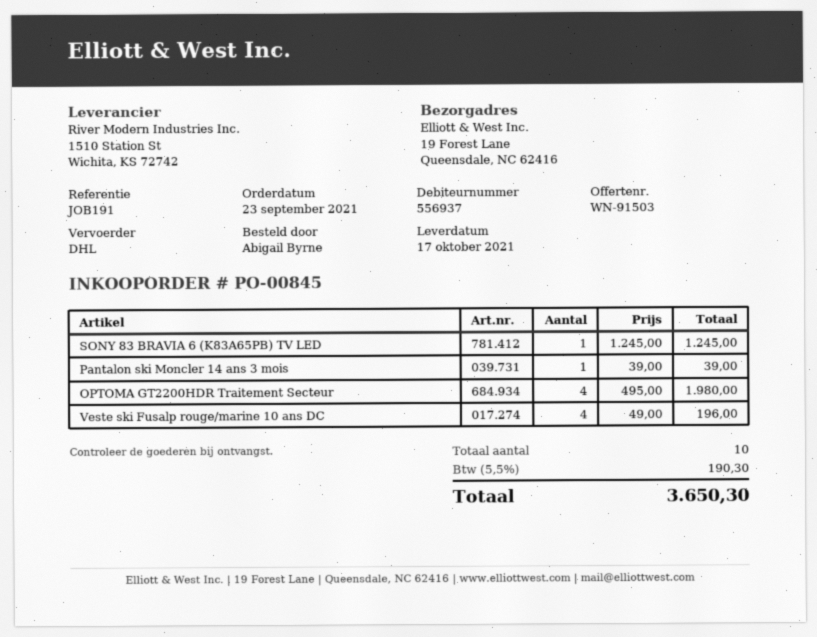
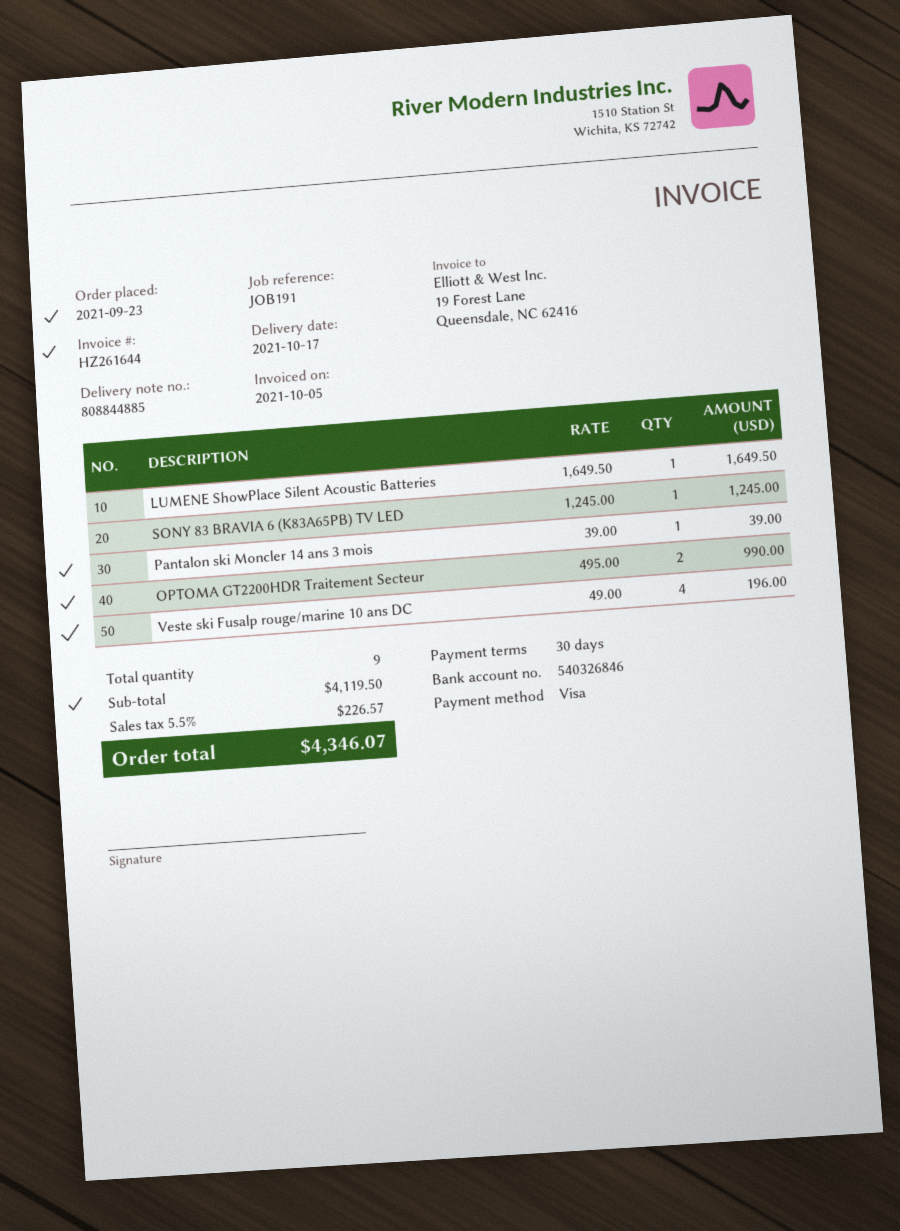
OPTOMA GT2200HDR Traitement Secteur: 4 x 495.00 = 1980.00 -> 2 x 495.00 = 990.00
LUMENE ShowPlace Silent Acoustic Batteries: none -> 1 x 1649.50 = 1649.50
total quantity: 10 -> 9
tax: 5.5% = 190.30 -> 5.5% = 226.57
total: 3650.30 -> 4346.07

